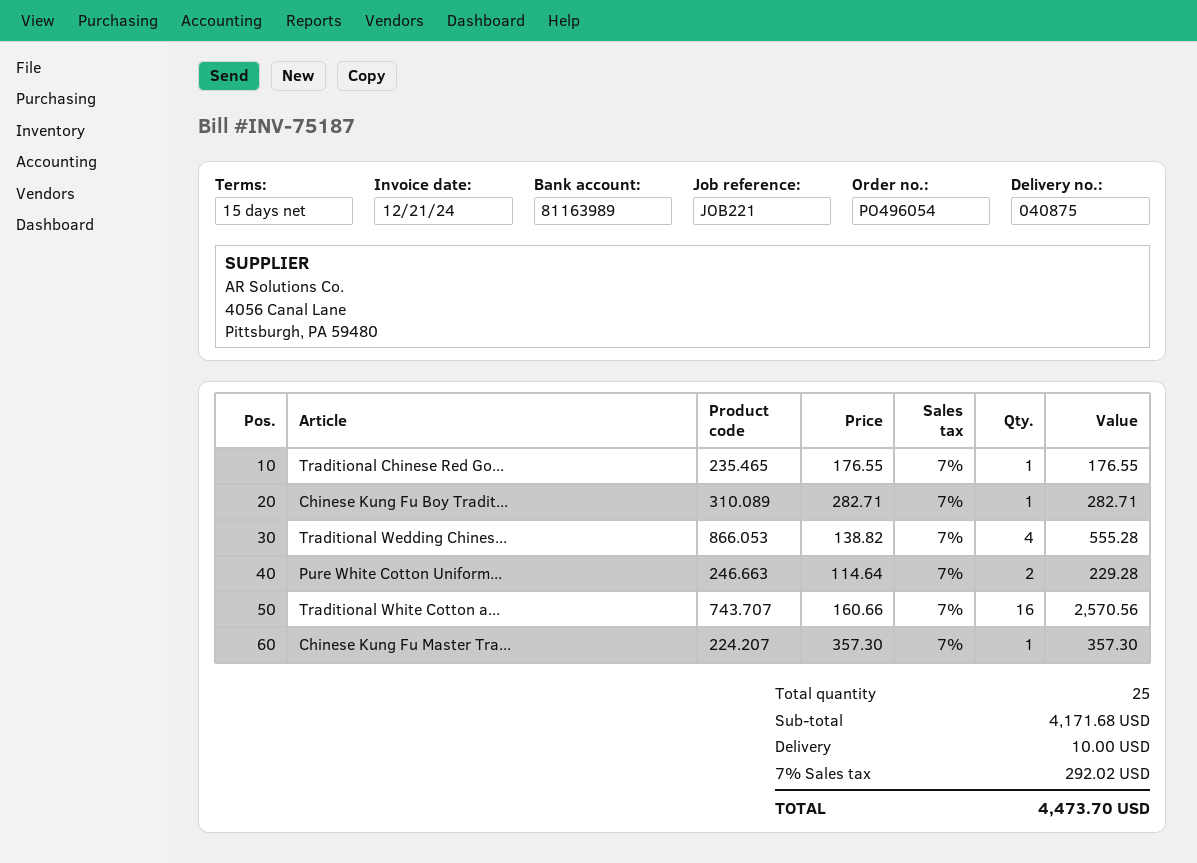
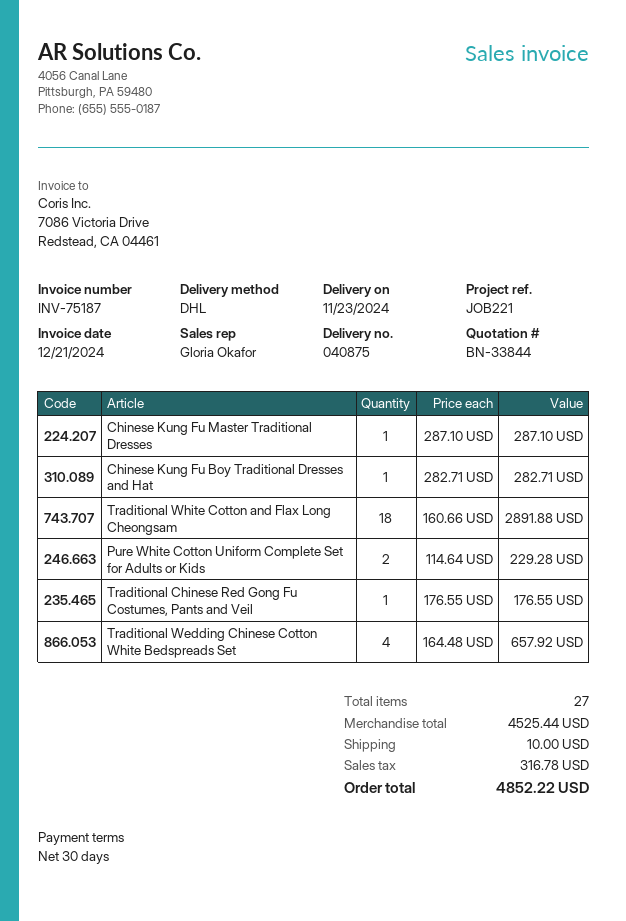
payment terms: 15 days -> 30 days
Traditional Wedding Chines...: 4 x 138.82 = 555.28 -> 4 x 164.48 = 657.92
Traditional White Cotton a...: 16 x 160.66 = 2570.56 -> 18 x 160.66 = 2891.88
Chinese Kung Fu Master Tra...: 1 x 357.30 = 357.30 -> 1 x 287.10 = 287.10
total quantity: 25 -> 27
subtotal: 4171.68 -> 4525.44
tax: 292.02 -> 316.78
total: 4473.70 -> 4852.22

